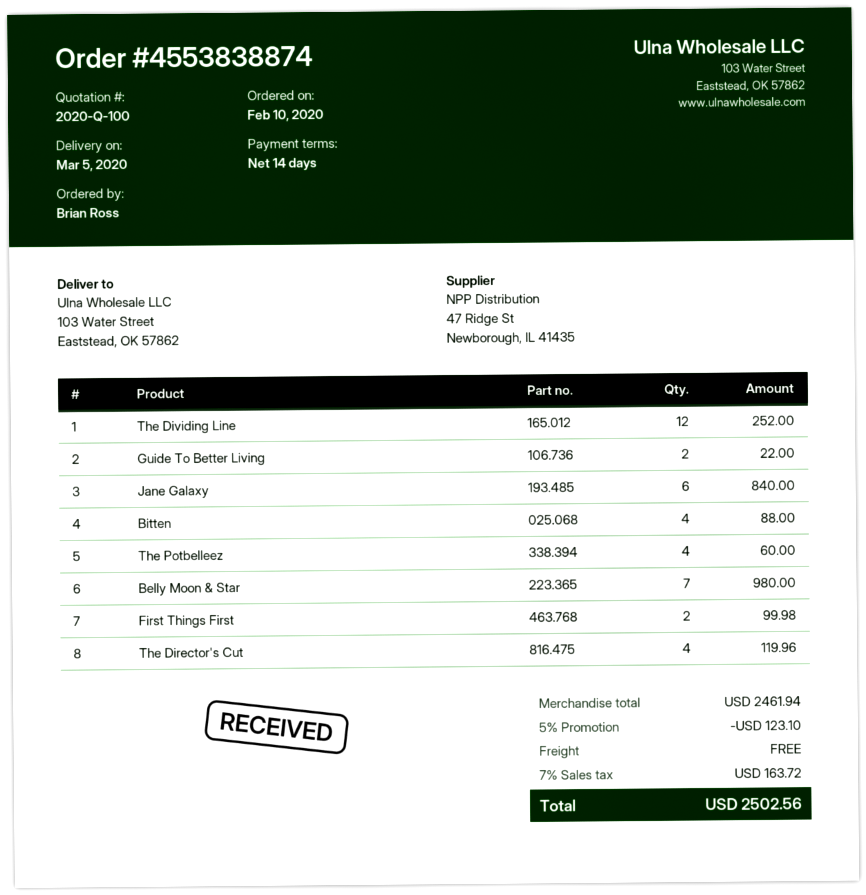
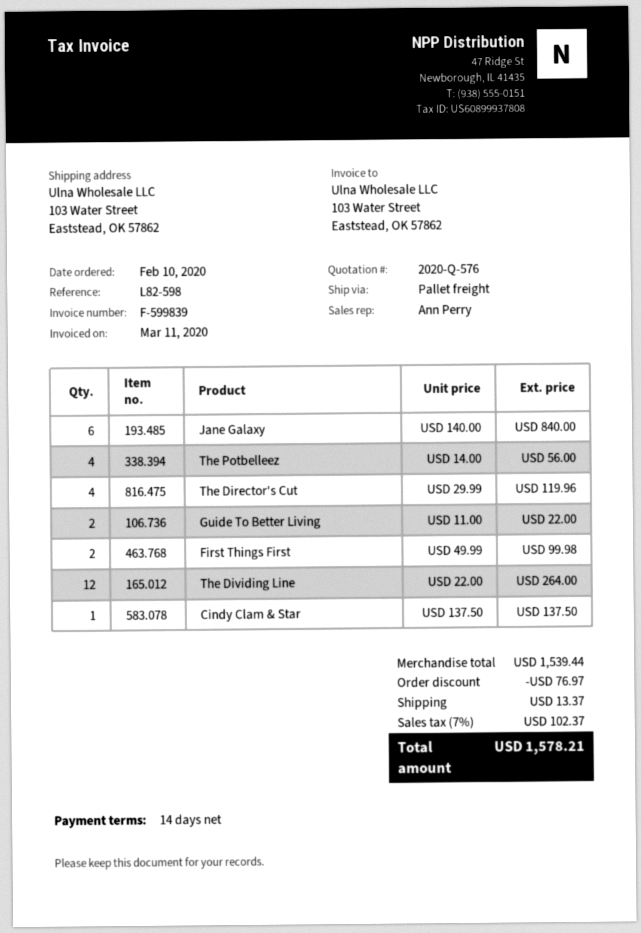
quote number: 2020-Q-100 -> 2020-Q-576
The Dividing Line: 12 for 252.00 -> 12 for 264.00
Bitten: 4 for 88.00 -> none
The Potbelleez: 4 for 60.00 -> 4 for 56.00
Belly Moon & Star: 7 for 980.00 -> none
Cindy Clam & Star: none -> 1 for 137.50
subtotal: 2461.94 -> 1539.44
discount: 123.10 -> 76.97
shipping: 0.00 -> 13.37
tax: 7% = 163.72 -> 7% = 102.37
total: 2502.56 -> 1578.21

